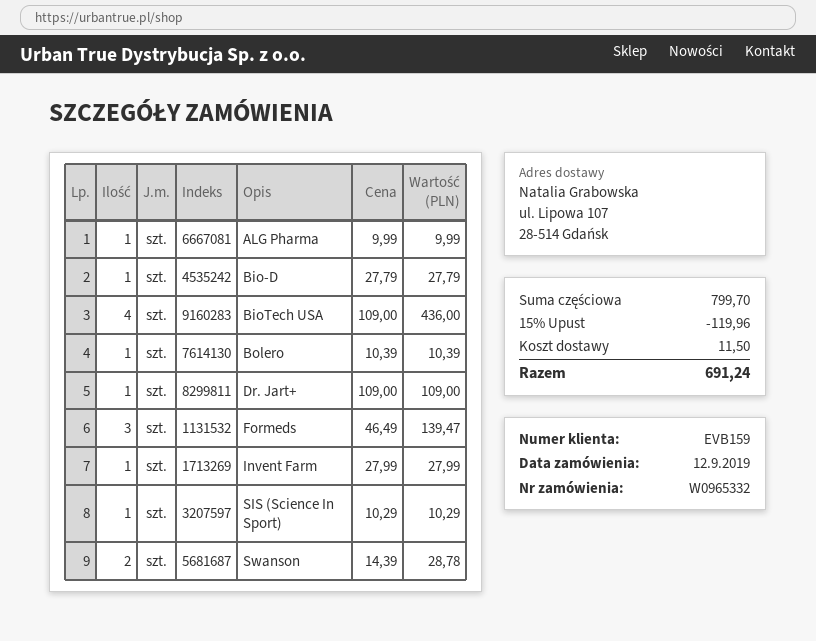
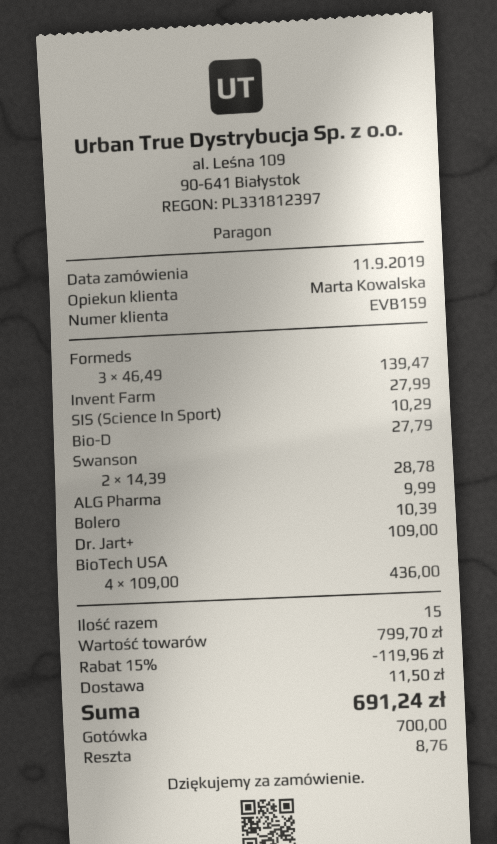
order date: 2019-09-12 -> 2019-09-11

